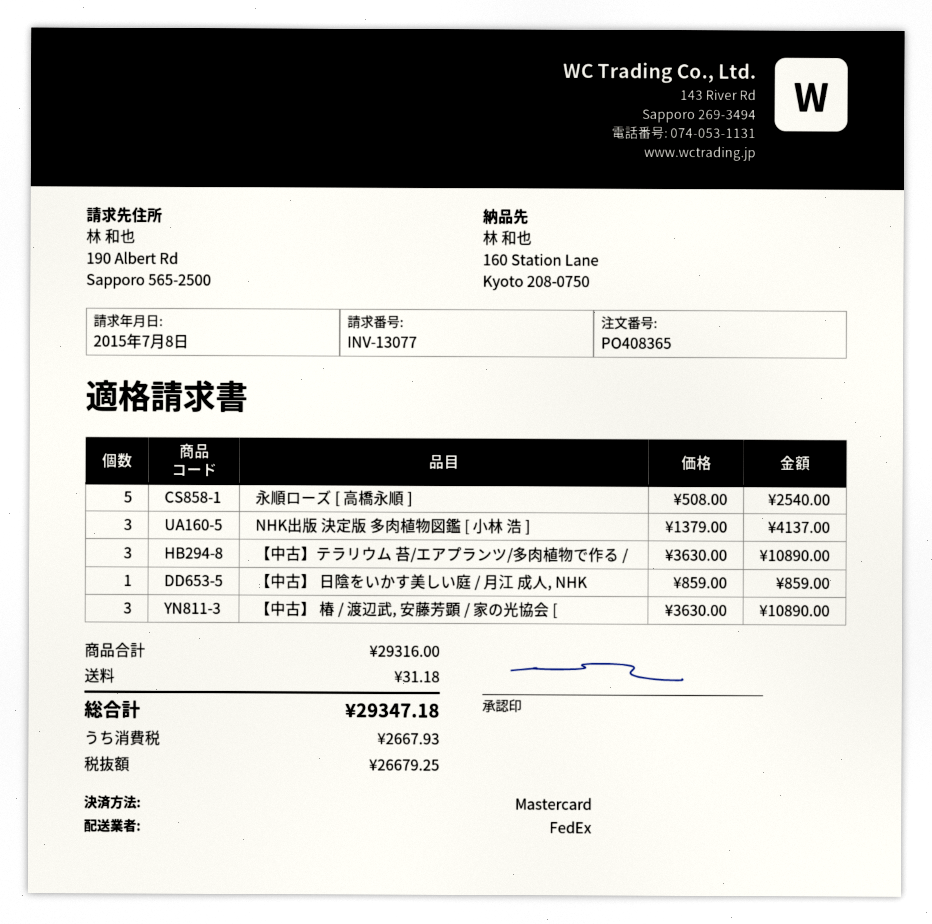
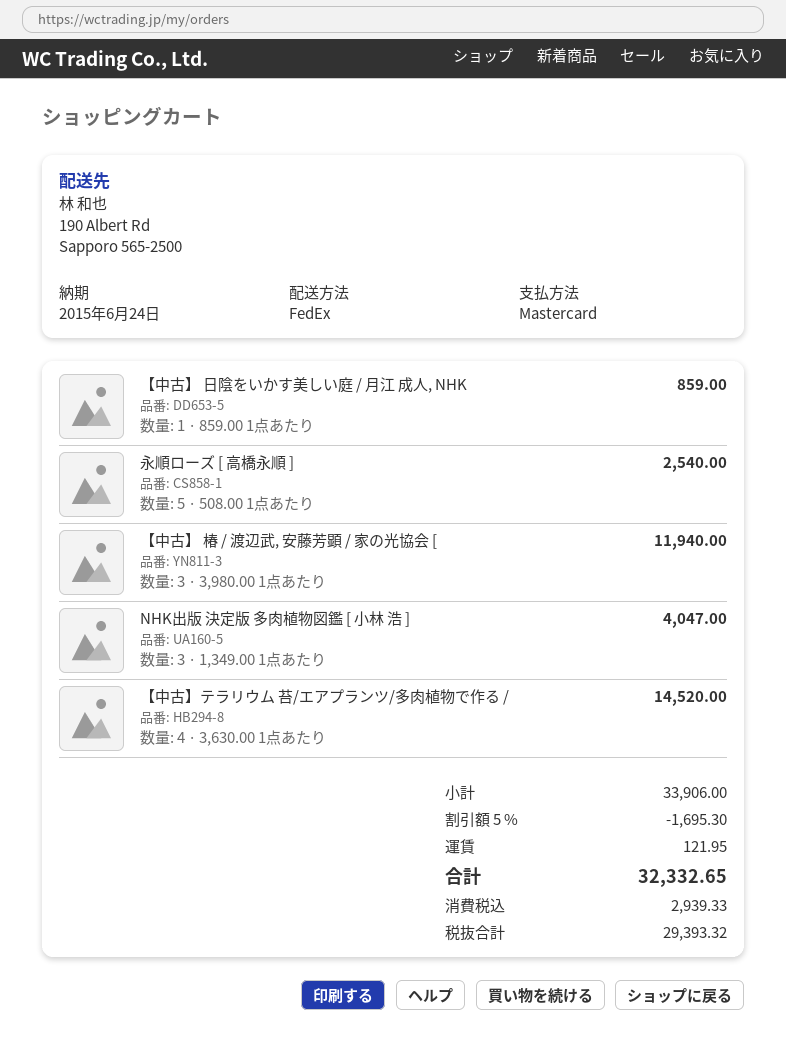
ship to: 160 Station Lane, Kyoto 208-0750 -> 190 Albert Rd, Sapporo 565-2500
NHK出版 決定版 多肉植物図鑑 [ 小林 浩 ]: 3 x 1379.00 = 4137.00 -> 3 x 1349.00 = 4047.00
【中古】テラリウム 苔/エアプランツ/多肉植物で作る /: 3 x 3630.00 = 10890.00 -> 4 x 3630.00 = 14520.00
【中古】 椿 / 渡辺武, 安藤芳顕 / 家の光協会 [: 3 x 3630.00 = 10890.00 -> 3 x 3980.00 = 11940.00
subtotal: 29316.00 -> 33906.00
discount: none -> 5% = 1695.30
shipping: 31.18 -> 121.95
net: 26679.25 -> 29393.32
tax: 2667.93 -> 2939.33
total: 29347.18 -> 32332.65

